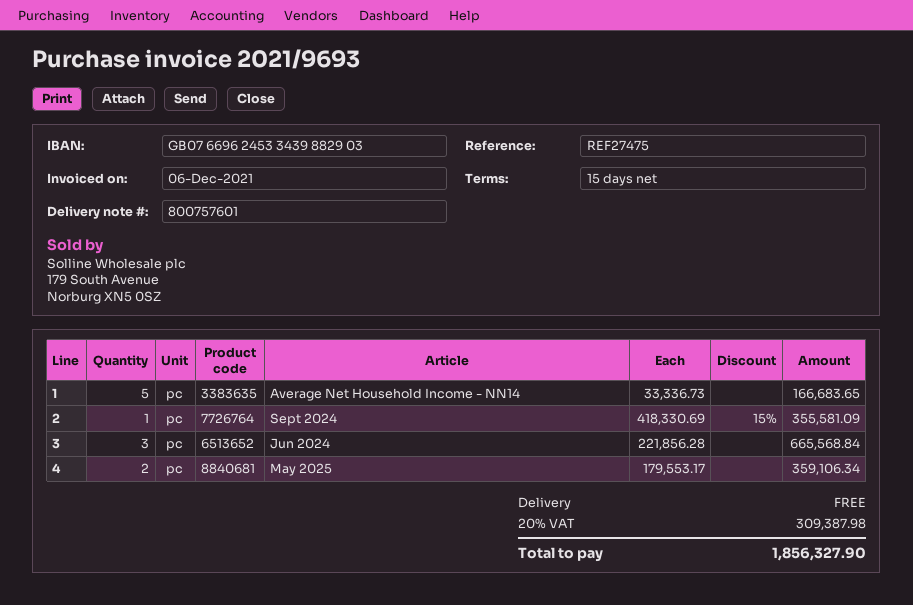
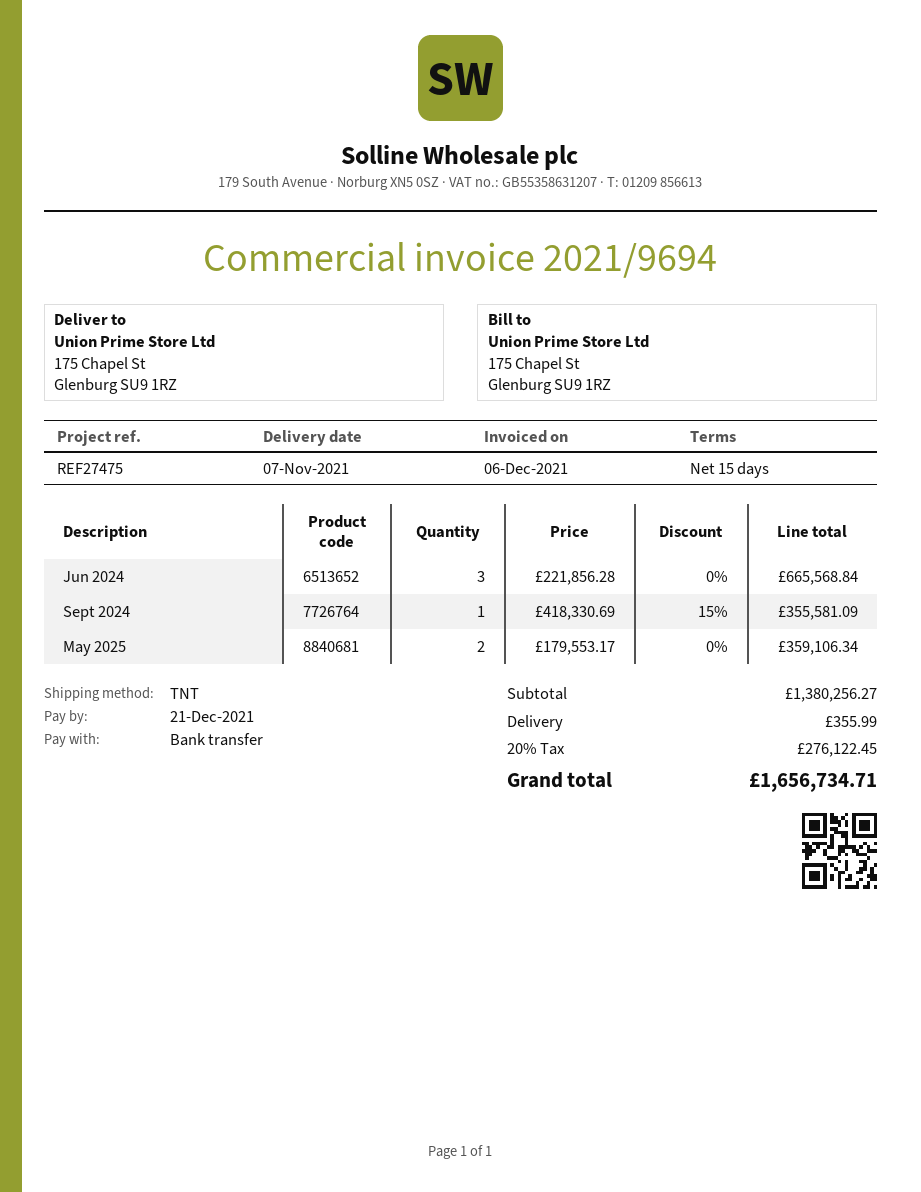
invoice number: 2021/9693 -> 2021/9694
Average Net Household Income - NN14: 5 x 33336.73 = 166683.65 -> none
shipping: 0.00 -> 355.99
tax: 20% = 309387.98 -> 20% = 276122.45
total: 1856327.90 -> 1656734.71

